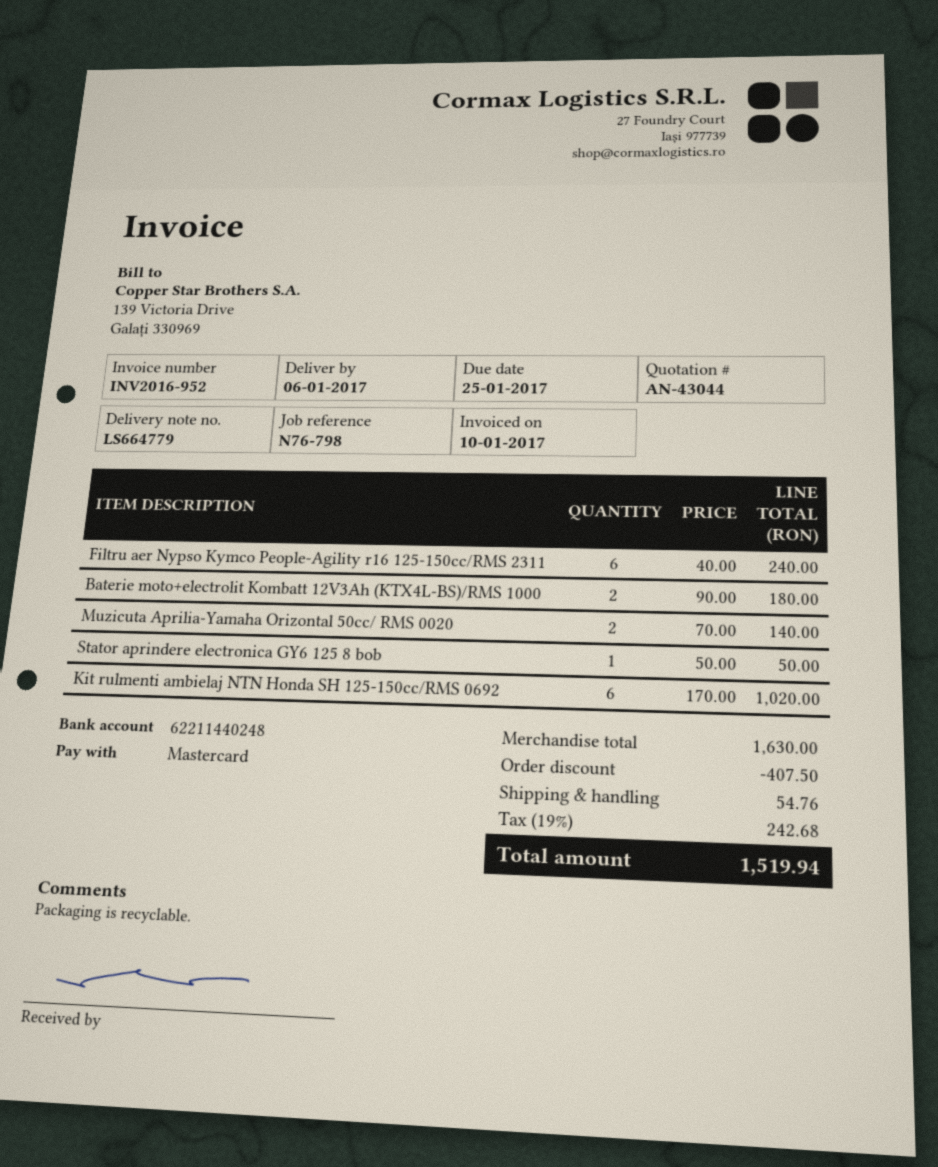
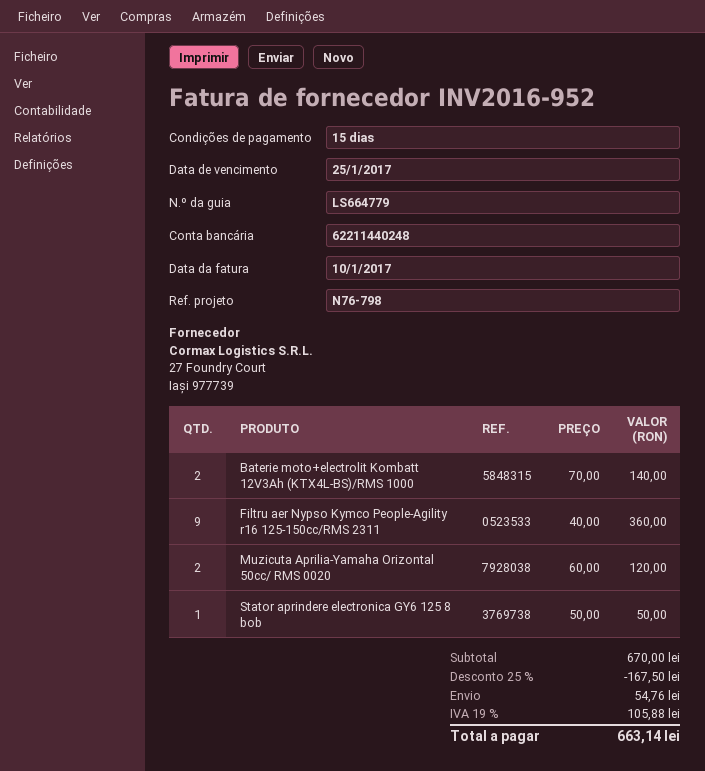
Filtru aer Nypso Kymco People-Agility r16 125-150cc/RMS 2311: 6 x 40.00 = 240.00 -> 9 x 40.00 = 360.00
Baterie moto+electrolit Kombatt 12V3Ah (KTX4L-BS)/RMS 1000: 2 x 90.00 = 180.00 -> 2 x 70.00 = 140.00
Muzicuta Aprilia-Yamaha Orizontal 50cc/ RMS 0020: 2 x 70.00 = 140.00 -> 2 x 60.00 = 120.00
Kit rulmenti ambielaj NTN Honda SH 125-150cc/RMS 0692: 6 x 170.00 = 1020.00 -> none
subtotal: 1630.00 -> 670.00
discount: 407.50 -> 167.50
tax: 19% = 242.68 -> 19% = 105.88
total: 1519.94 -> 663.14

